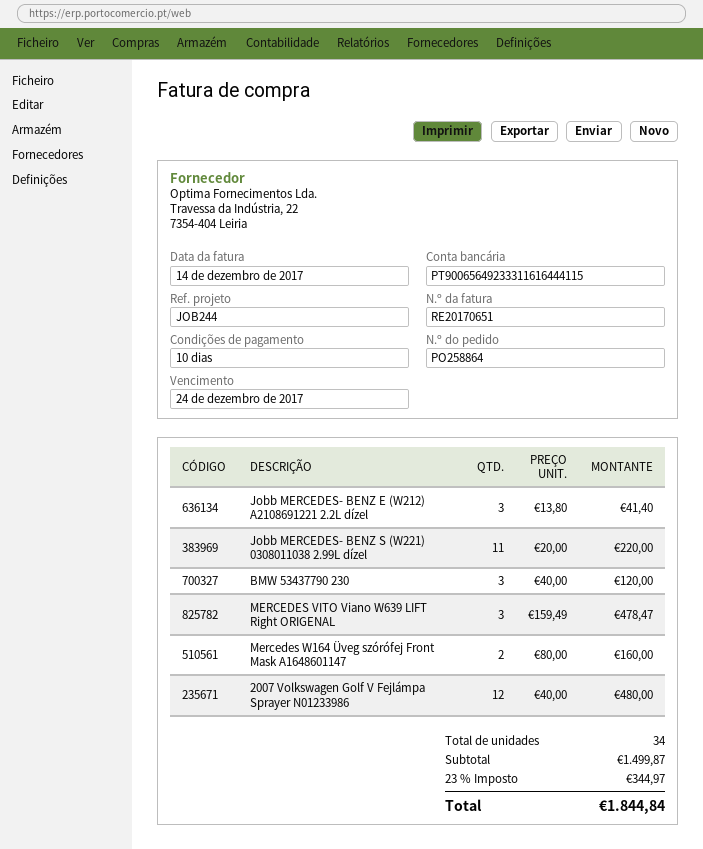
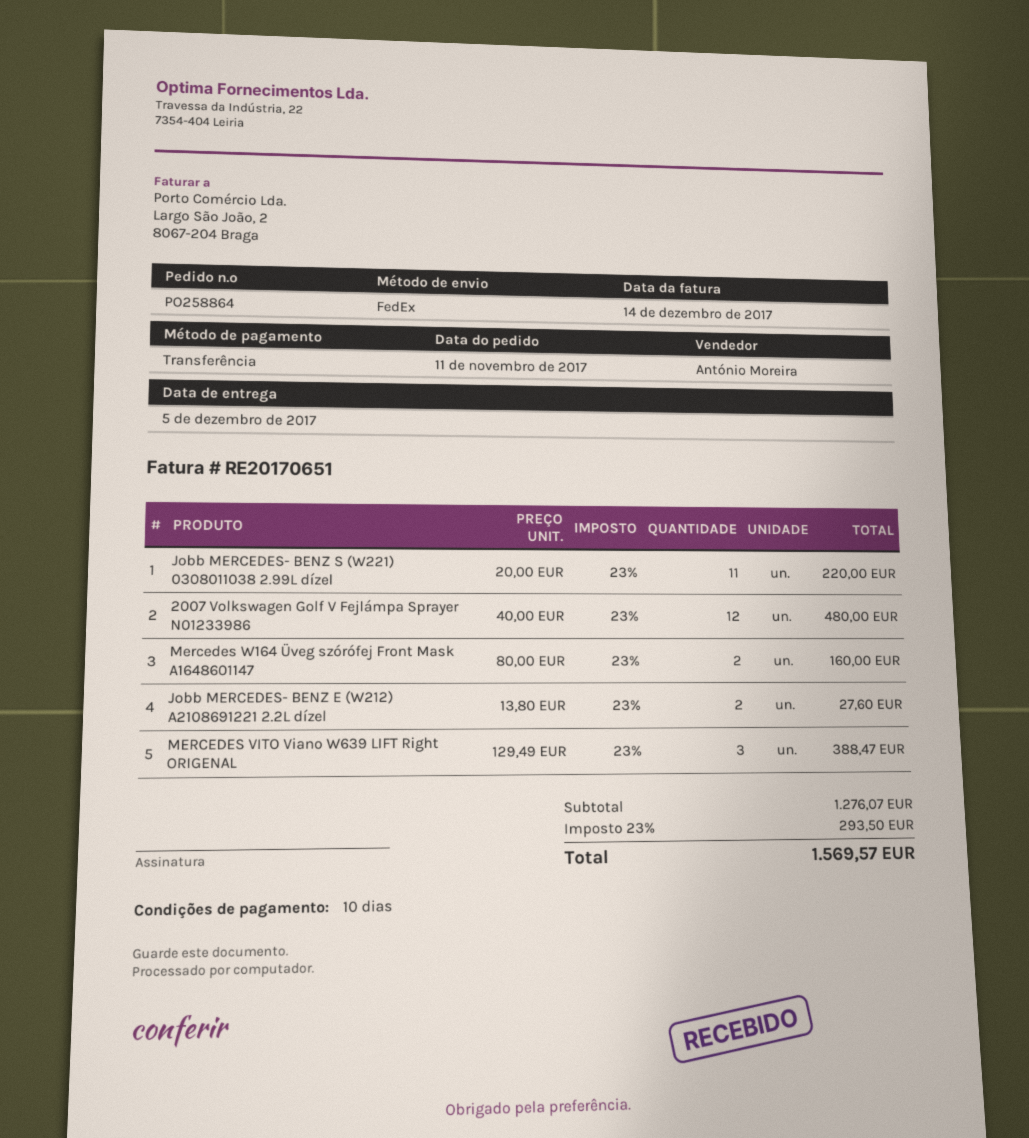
Jobb MERCEDES- BENZ E (W212) A2108691221 2.2L dízel: 3 x 13.80 = 41.40 -> 2 x 13.80 = 27.60
BMW 53437790 230: 3 x 40.00 = 120.00 -> none
MERCEDES VITO Viano W639 LIFT Right ORIGENAL: 3 x 159.49 = 478.47 -> 3 x 129.49 = 388.47
subtotal: 1499.87 -> 1276.07
tax: 23% = 344.97 -> 23% = 293.50
total: 1844.84 -> 1569.57

